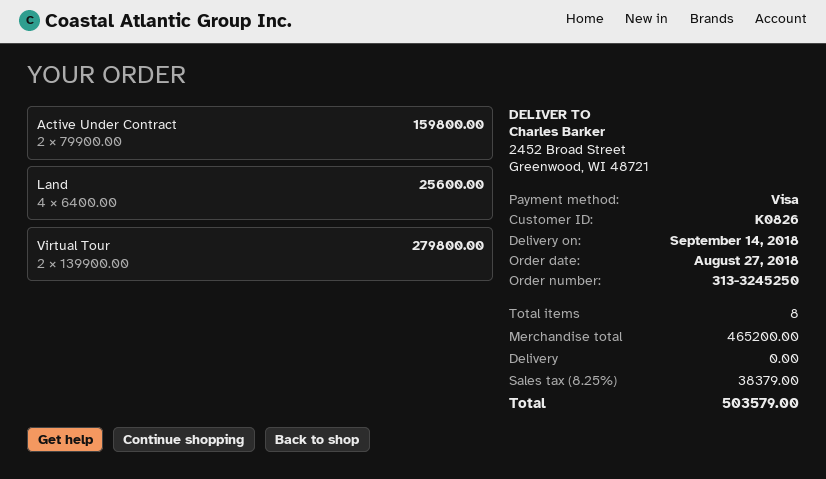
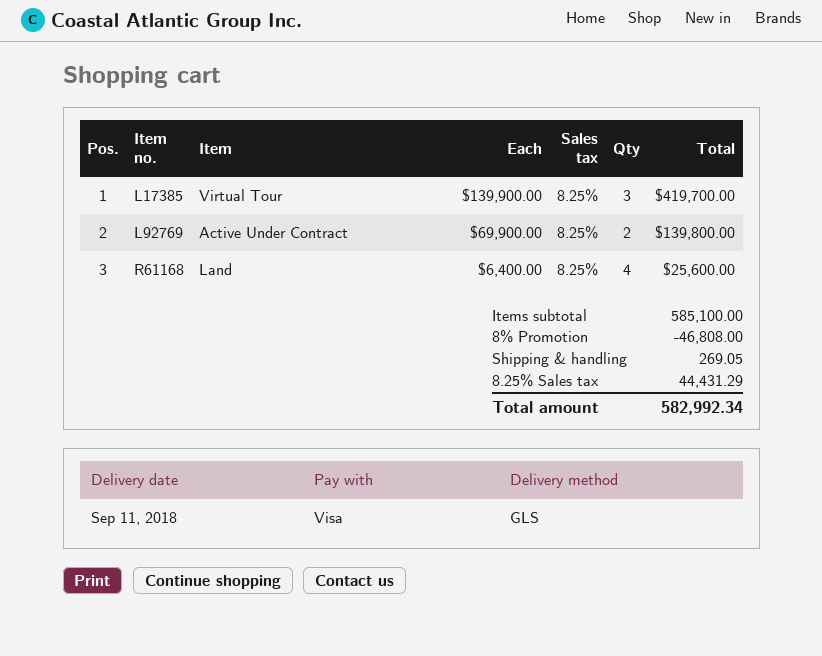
delivery date: 2018-09-14 -> 2018-09-11
Active Under Contract: 2 x 79900.00 = 159800.00 -> 2 x 69900.00 = 139800.00
Virtual Tour: 2 x 139900.00 = 279800.00 -> 3 x 139900.00 = 419700.00
subtotal: 465200.00 -> 585100.00
discount: none -> 8% = 46808.00
shipping: 0.00 -> 269.05
tax: 8.25% = 38379.00 -> 8.25% = 44431.29
total: 503579.00 -> 582992.34

